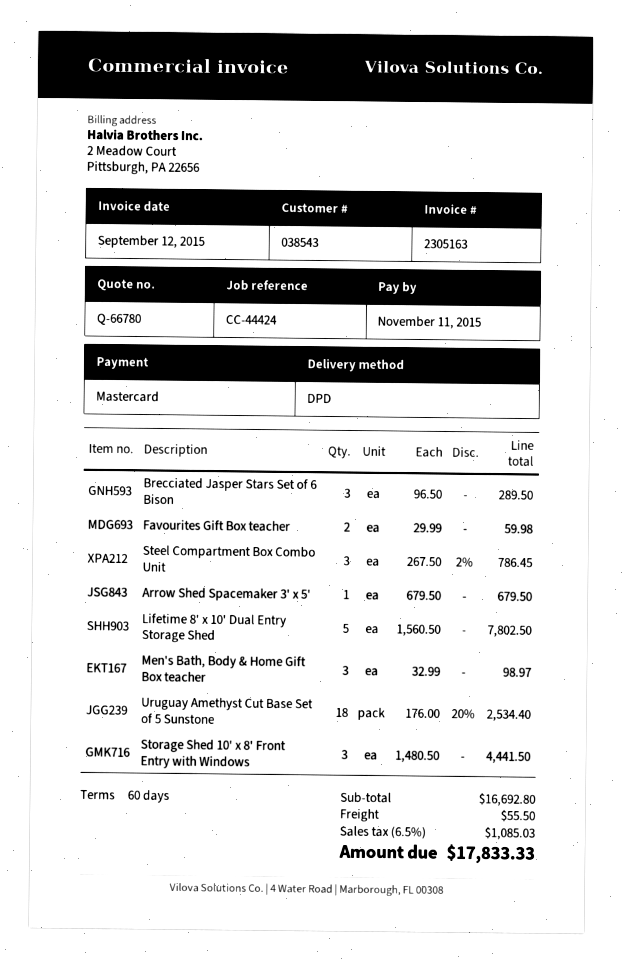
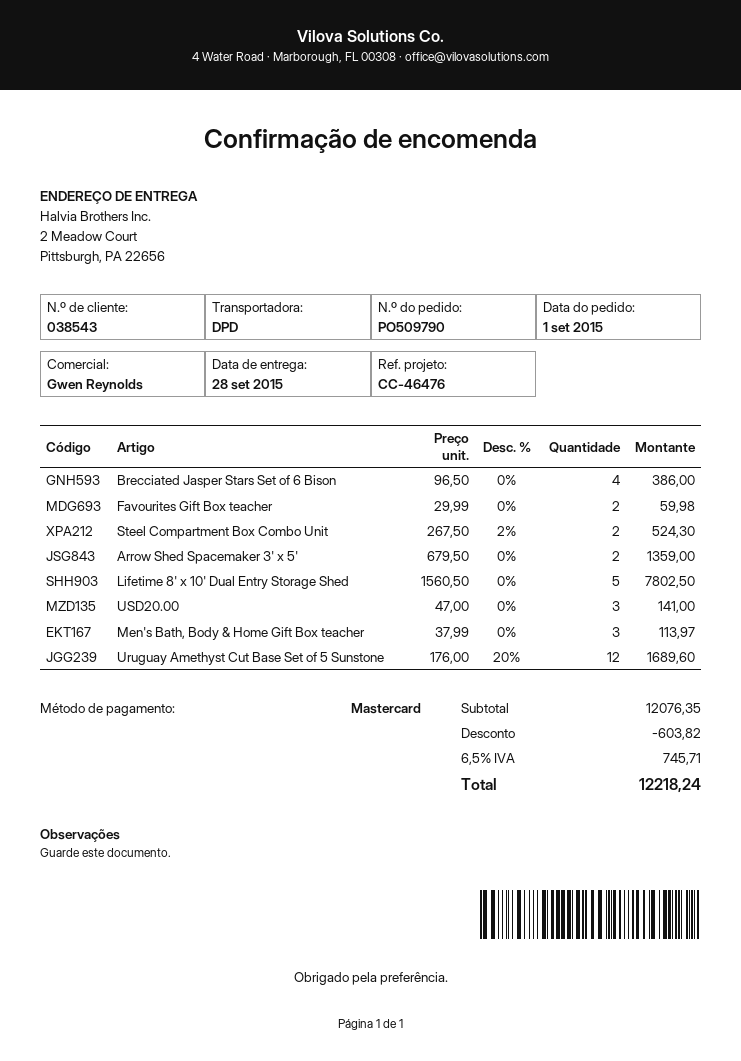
reference: CC-44424 -> CC-46476
Brecciated Jasper Stars Set of 6 Bison: 3 x 96.50 = 289.50 -> 4 x 96.50 = 386.00
Steel Compartment Box Combo Unit: 3 x 267.50 - 2% = 786.45 -> 2 x 267.50 - 2% = 524.30
Arrow Shed Spacemaker 3' x 5': 1 x 679.50 = 679.50 -> 2 x 679.50 = 1359.00
Men's Bath, Body & Home Gift Box teacher: 3 x 32.99 = 98.97 -> 3 x 37.99 = 113.97
Uruguay Amethyst Cut Base Set of 5 Sunstone: 18 x 176.00 - 20% = 2534.40 -> 12 x 176.00 - 20% = 1689.60
Storage Shed 10' x 8' Front Entry with Windows: 3 x 1480.50 = 4441.50 -> none
USD20.00: none -> 3 x 47.00 = 141.00
subtotal: 16692.80 -> 12076.35
discount: none -> 603.82
shipping: 55.50 -> none
tax: 6.5% = 1085.03 -> 6.5% = 745.71
total: 17833.33 -> 12218.24

